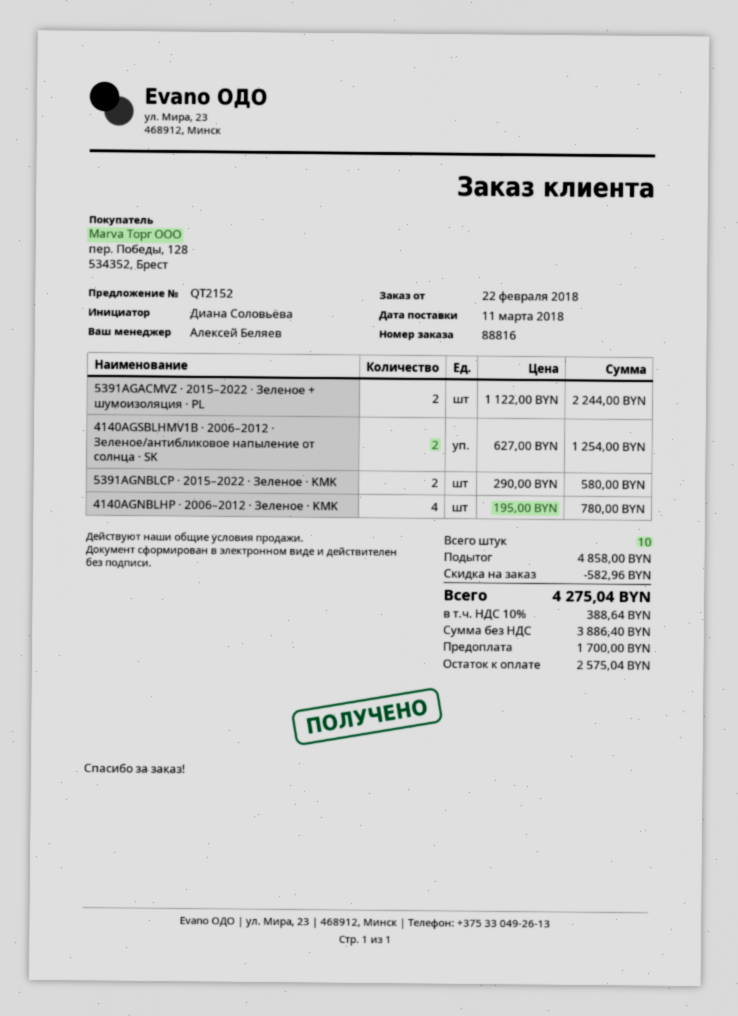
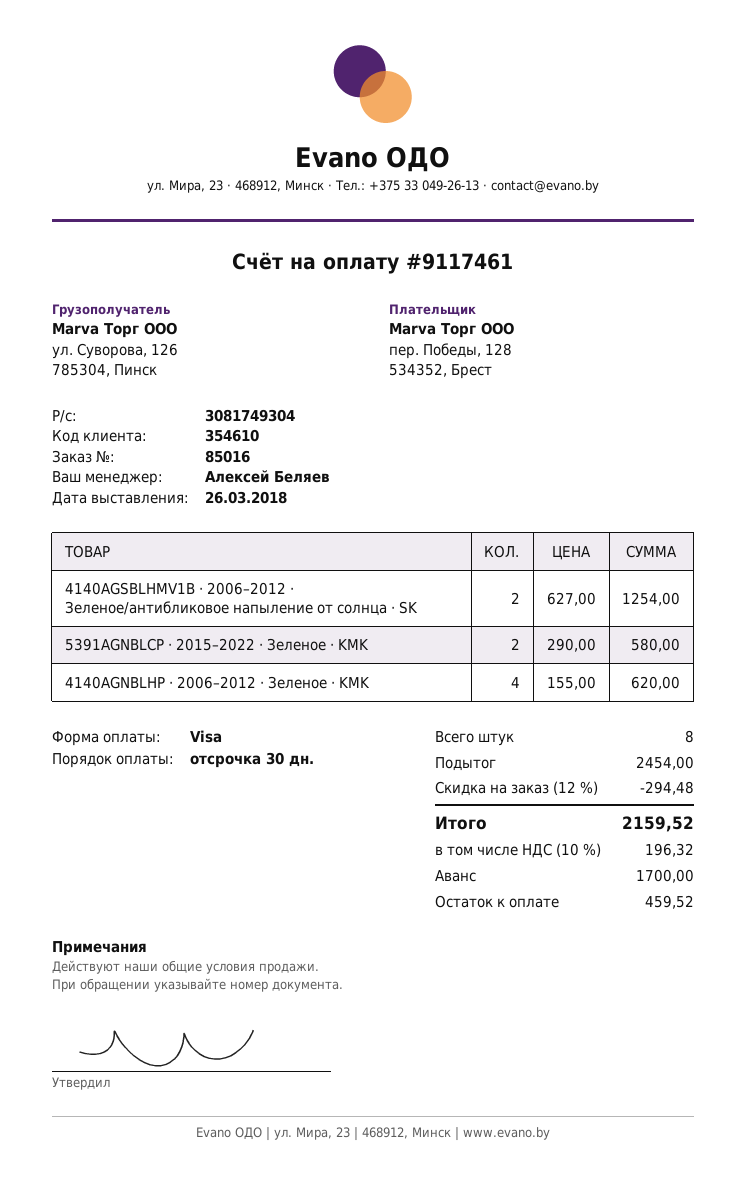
order number: 88816 -> 85016
5391AGACMVZ · 2015–2022 · Зеленое + шумоизоляция · PL: 2 x 1122.00 = 2244.00 -> none
4140AGNBLHP · 2006–2012 · Зеленое · KMK: 4 x 195.00 = 780.00 -> 4 x 155.00 = 620.00
total quantity: 10 -> 8
subtotal: 4858.00 -> 2454.00
discount: 582.96 -> 294.48
tax: 10% = 388.64 -> 10% = 196.32
total: 4275.04 -> 2159.52
balance: 2575.04 -> 459.52

